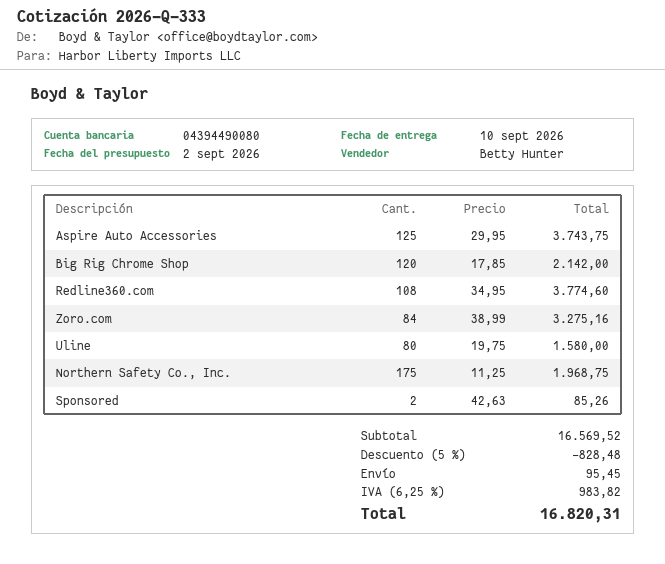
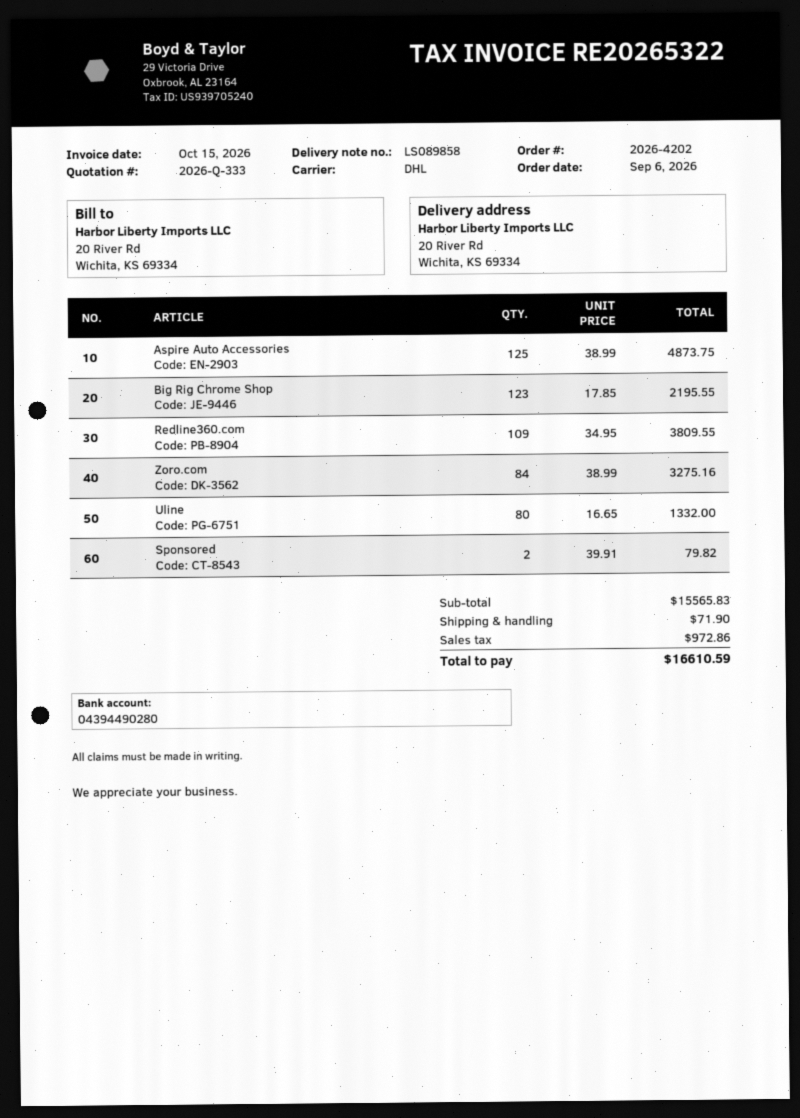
bank account: 04394490080 -> 04394490280
Aspire Auto Accessories: 125 x 29.95 = 3743.75 -> 125 x 38.99 = 4873.75
Big Rig Chrome Shop: 120 x 17.85 = 2142.00 -> 123 x 17.85 = 2195.55
Redline360.com: 108 x 34.95 = 3774.60 -> 109 x 34.95 = 3809.55
Uline: 80 x 19.75 = 1580.00 -> 80 x 16.65 = 1332.00
Northern Safety Co., Inc.: 175 x 11.25 = 1968.75 -> none
Sponsored: 2 x 42.63 = 85.26 -> 2 x 39.91 = 79.82
subtotal: 16569.52 -> 15565.83
discount: 5% = 828.48 -> none
shipping: 95.45 -> 71.90
tax: 983.82 -> 972.86
total: 16820.31 -> 16610.59

